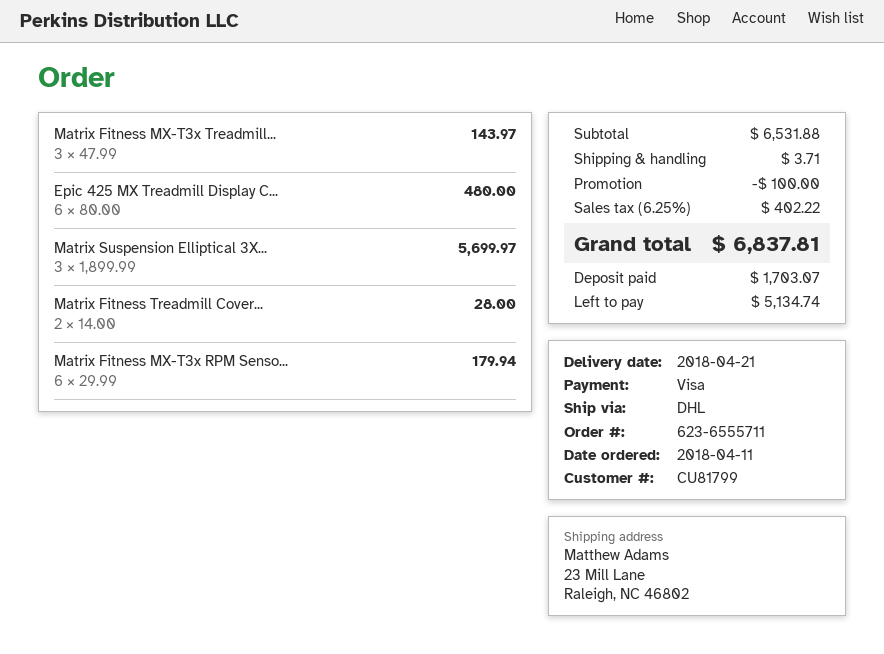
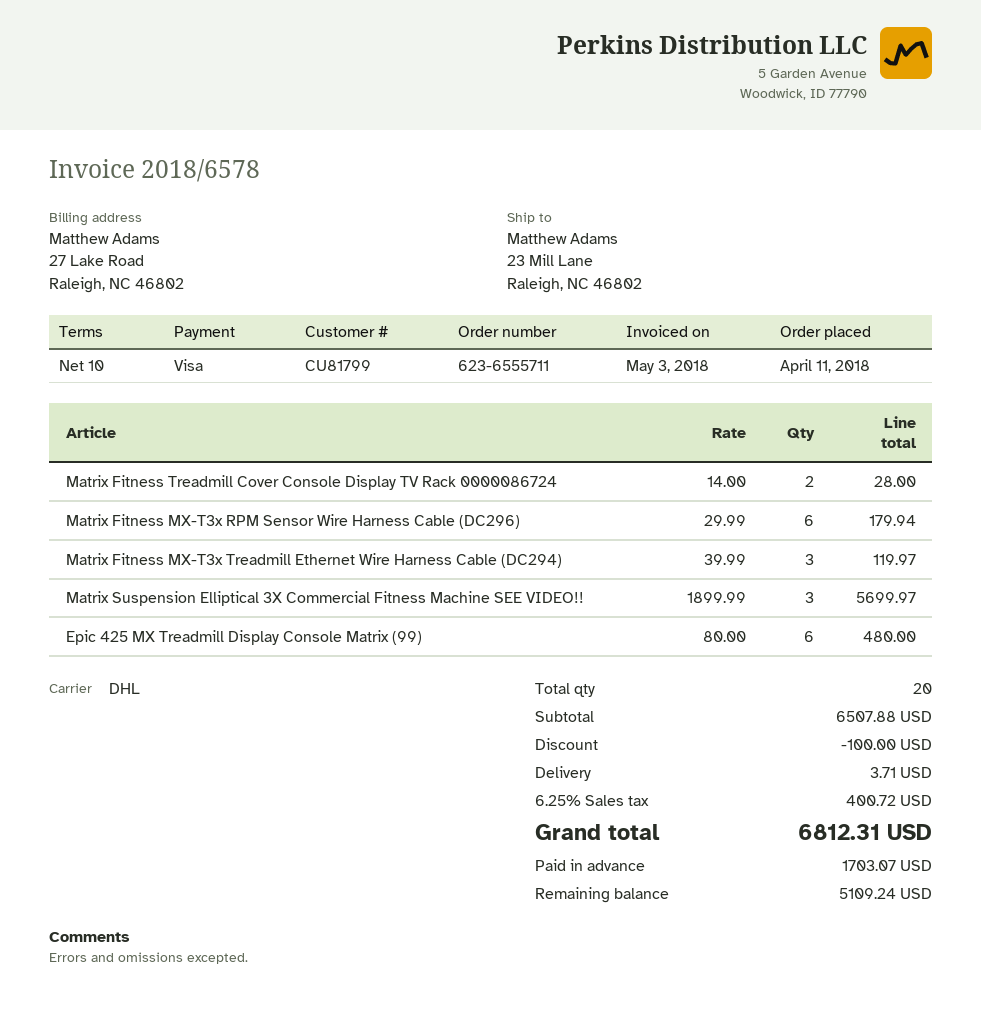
Matrix Fitness MX-T3x Treadmill...: 3 x 47.99 = 143.97 -> 3 x 39.99 = 119.97
subtotal: 6531.88 -> 6507.88
tax: 6.25% = 402.22 -> 6.25% = 400.72
total: 6837.81 -> 6812.31
balance: 5134.74 -> 5109.24

